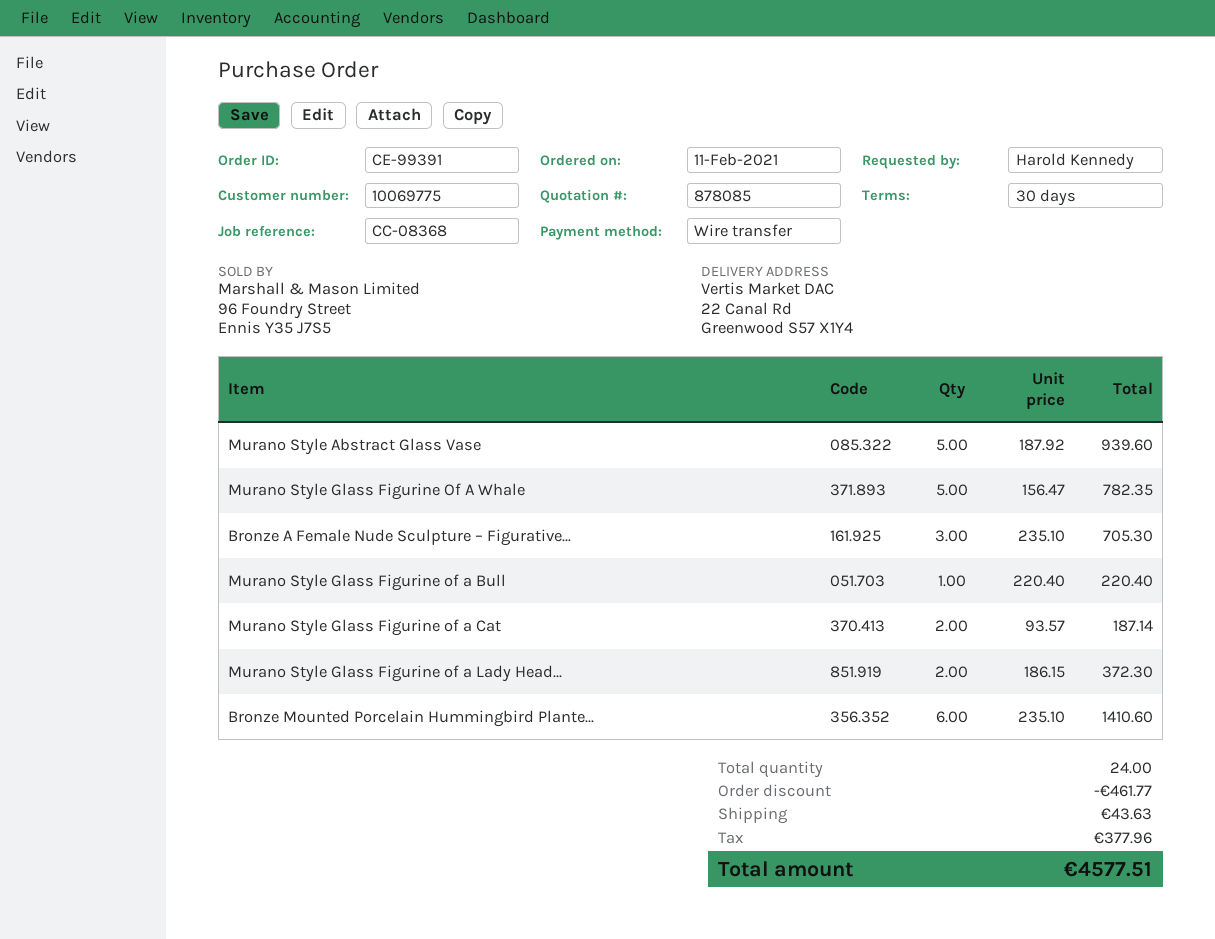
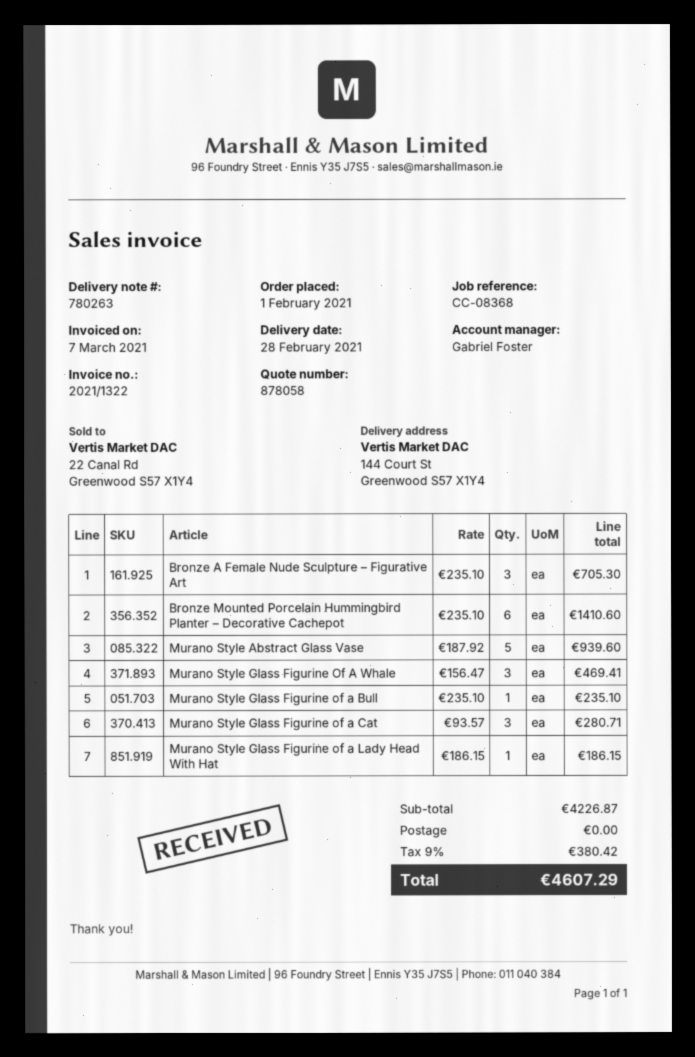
quote number: 878085 -> 878058
order date: 2021-02-11 -> 2021-02-01
ship to: 22 Canal Rd, Greenwood S57 X1Y4 -> 144 Court St, Greenwood S57 X1Y4
Murano Style Glass Figurine Of A Whale: 5 x 156.47 = 782.35 -> 3 x 156.47 = 469.41
Murano Style Glass Figurine of a Bull: 1 x 220.40 = 220.40 -> 1 x 235.10 = 235.10
Murano Style Glass Figurine of a Cat: 2 x 93.57 = 187.14 -> 3 x 93.57 = 280.71
Murano Style Glass Figurine of a Lady Head...: 2 x 186.15 = 372.30 -> 1 x 186.15 = 186.15
discount: 461.77 -> none
shipping: 43.63 -> 0.00
tax: 377.96 -> 380.42
total: 4577.51 -> 4607.29

